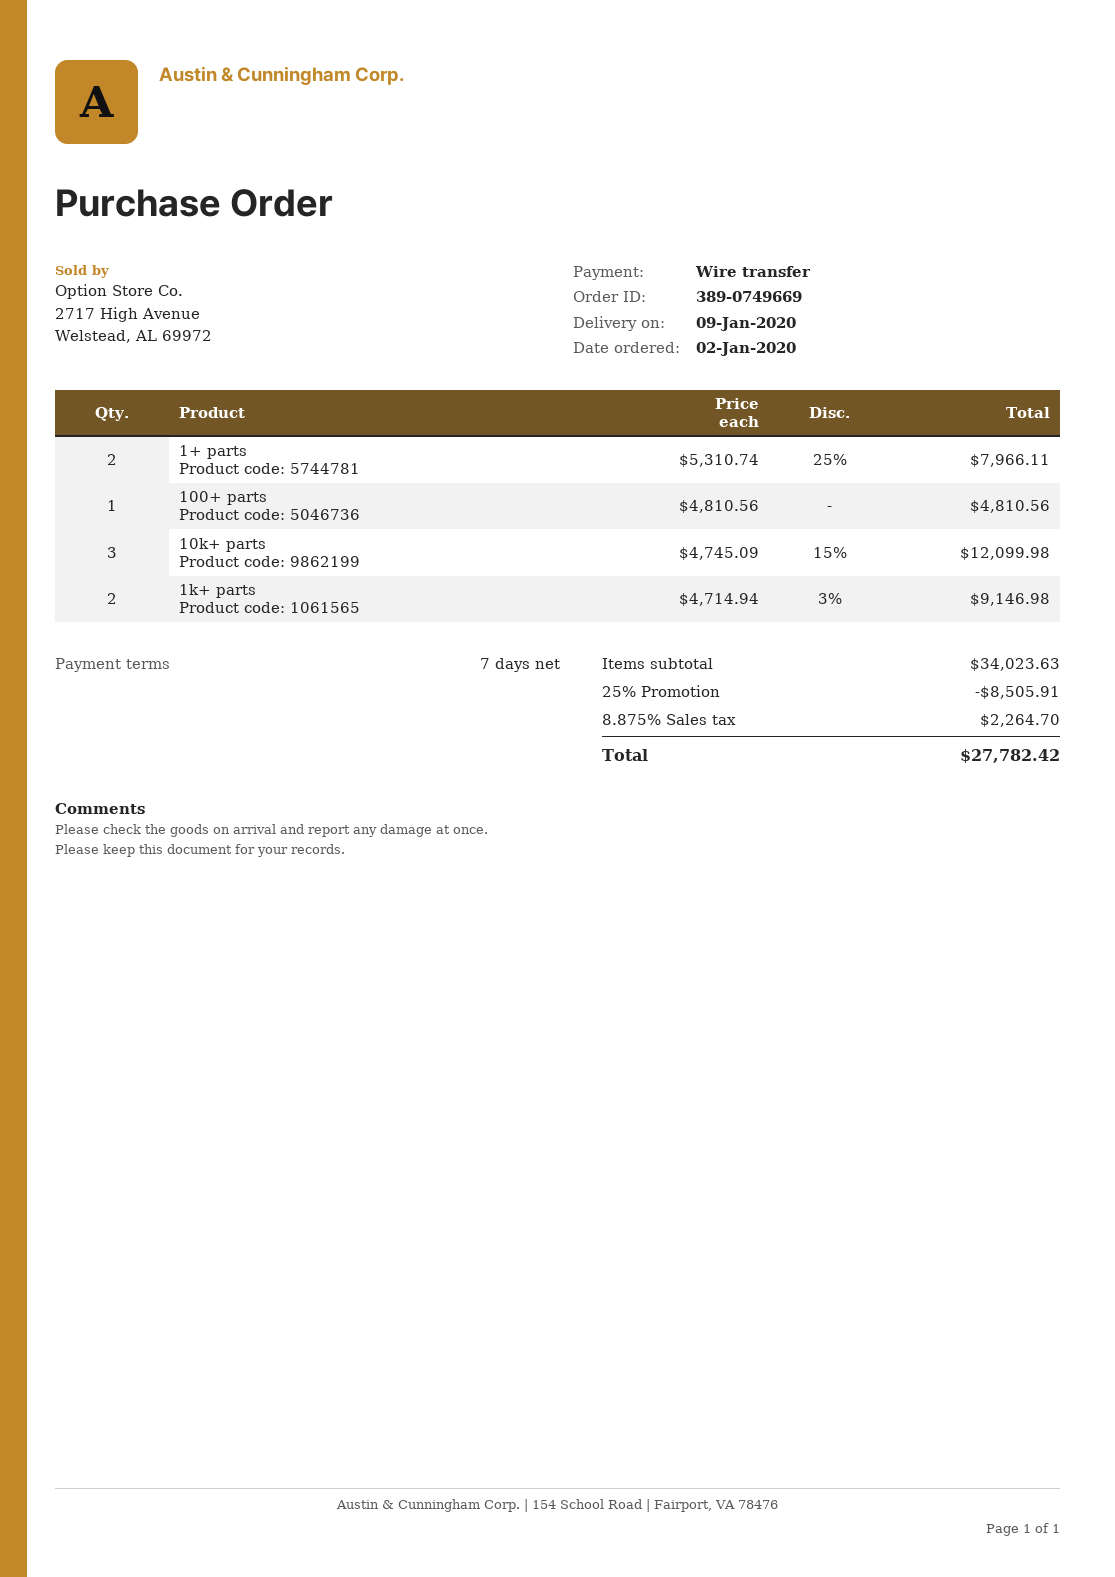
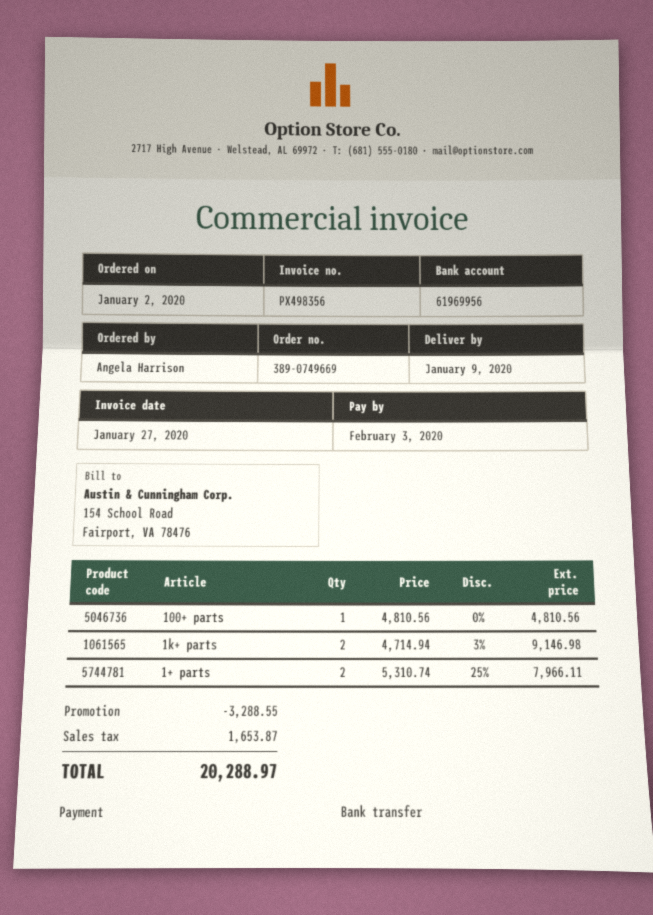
10k+ parts: 3 x 4745.09 - 15% = 12099.98 -> none
discount: 8505.91 -> 3288.55
tax: 2264.70 -> 1653.87
total: 27782.42 -> 20288.97

